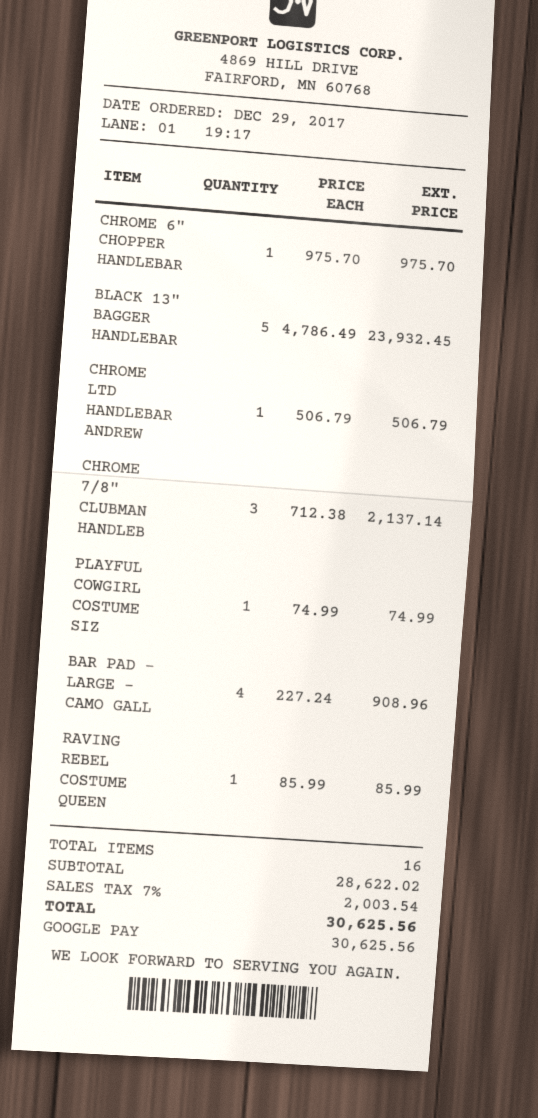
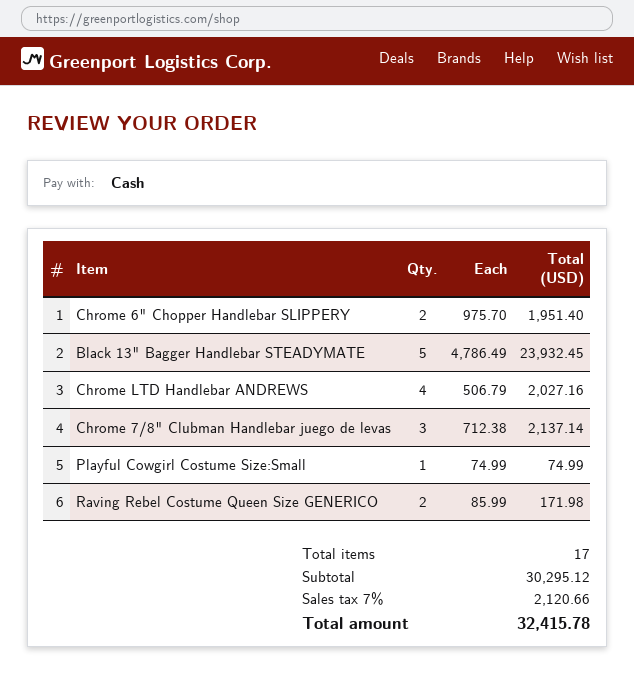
payment method: Google Pay -> cash
CHROME 6" CHOPPER HANDLEBAR: 1 x 975.70 = 975.70 -> 2 x 975.70 = 1951.40
CHROME LTD HANDLEBAR ANDREW: 1 x 506.79 = 506.79 -> 4 x 506.79 = 2027.16
BAR PAD - LARGE - CAMO GALL: 4 x 227.24 = 908.96 -> none
RAVING REBEL COSTUME QUEEN: 1 x 85.99 = 85.99 -> 2 x 85.99 = 171.98
total quantity: 16 -> 17
subtotal: 28622.02 -> 30295.12
tax: 7% = 2003.54 -> 7% = 2120.66
total: 30625.56 -> 32415.78

